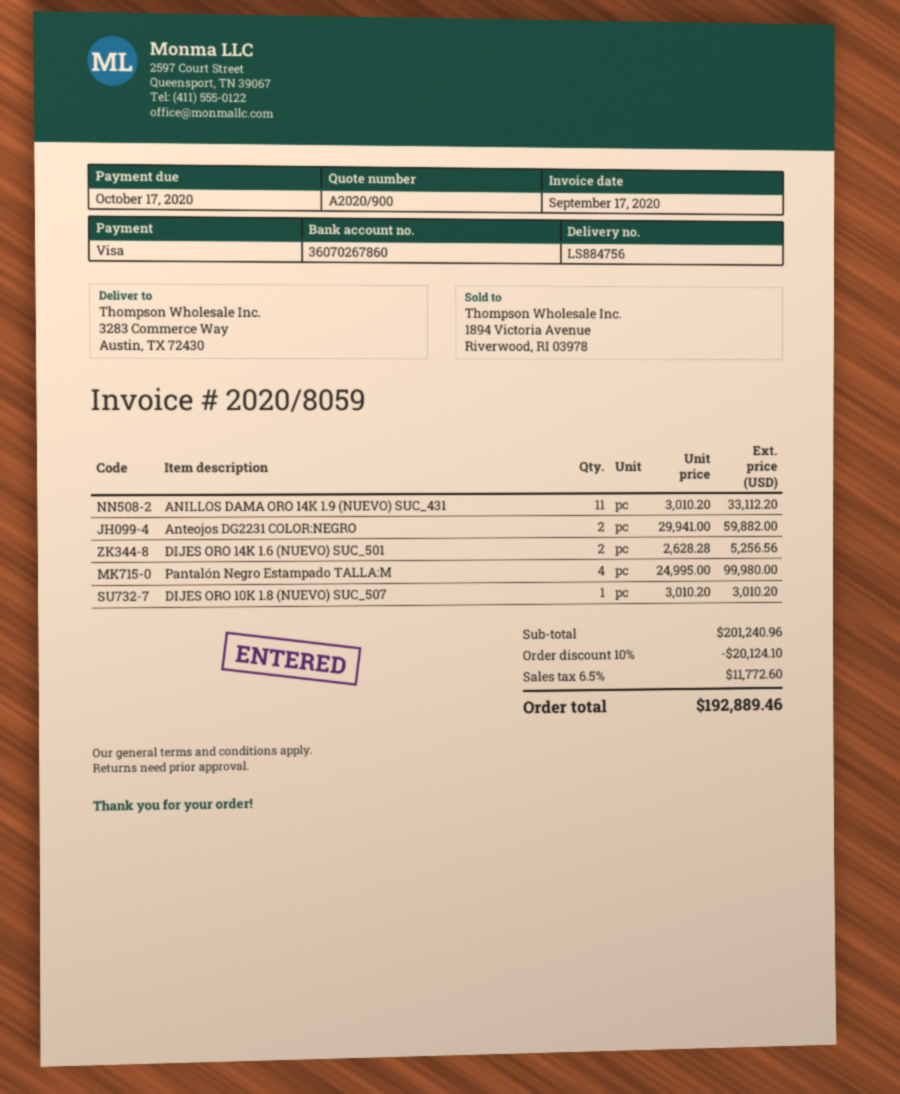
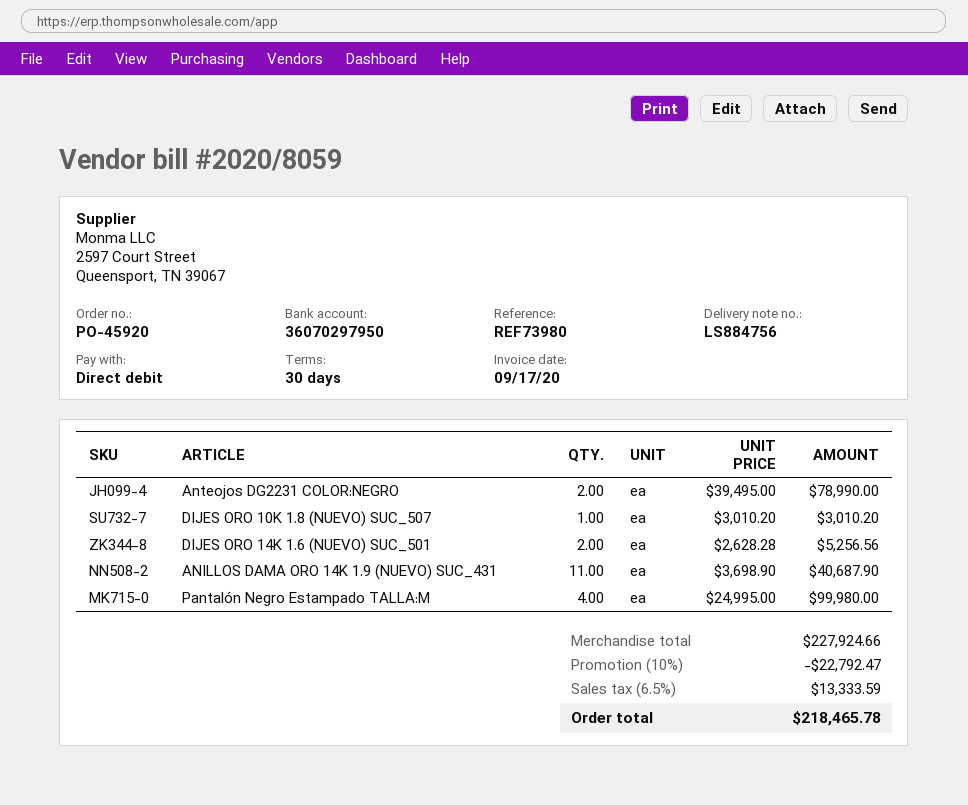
payment method: Visa -> direct debit
bank account: 36070267860 -> 36070297950
ANILLOS DAMA ORO 14K 1.9 (NUEVO) SUC_431: 11 x 3010.20 = 33112.20 -> 11 x 3698.90 = 40687.90
Anteojos DG2231 COLOR:NEGRO: 2 x 29941.00 = 59882.00 -> 2 x 39495.00 = 78990.00
subtotal: 201240.96 -> 227924.66
discount: 10% = 20124.10 -> 10% = 22792.47
tax: 6.5% = 11772.60 -> 6.5% = 13333.59
total: 192889.46 -> 218465.78

